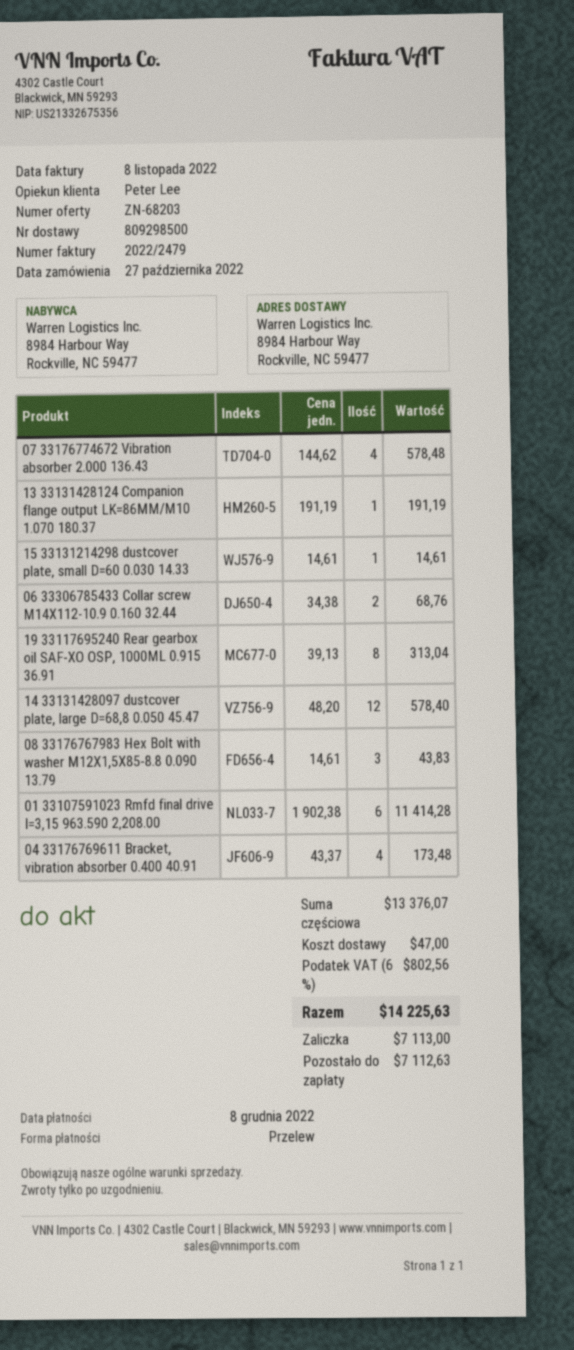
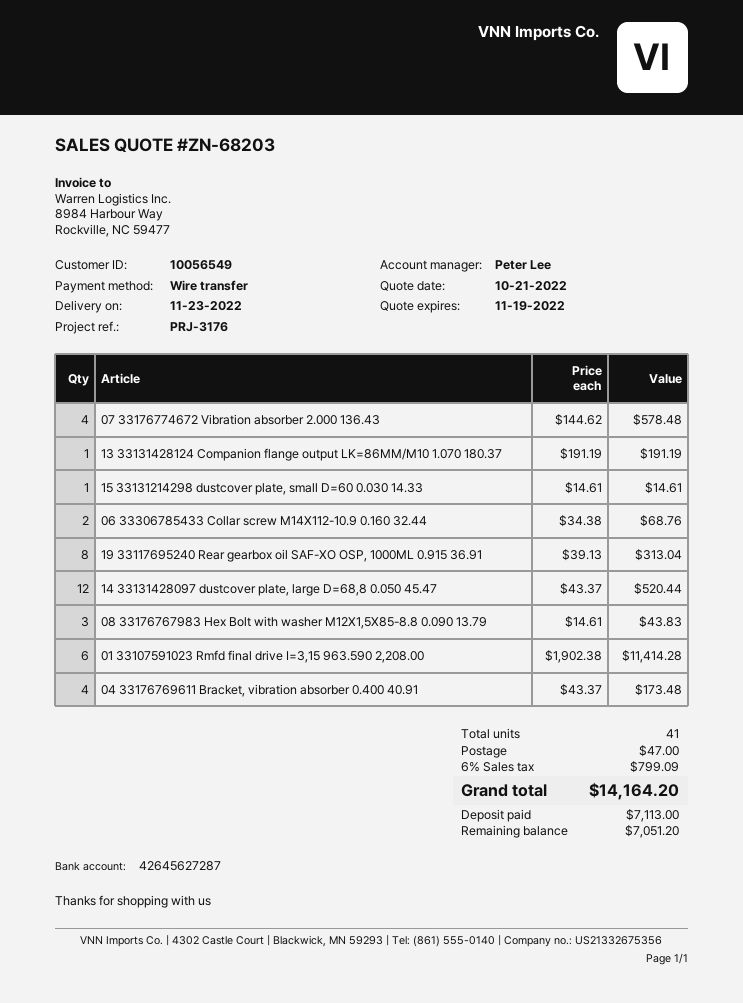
14 33131428097 dustcover plate, large D=68,8 0.050 45.47: 12 x 48.20 = 578.40 -> 12 x 43.37 = 520.44
tax: 6% = 802.56 -> 6% = 799.09
total: 14225.63 -> 14164.20
balance: 7112.63 -> 7051.20

